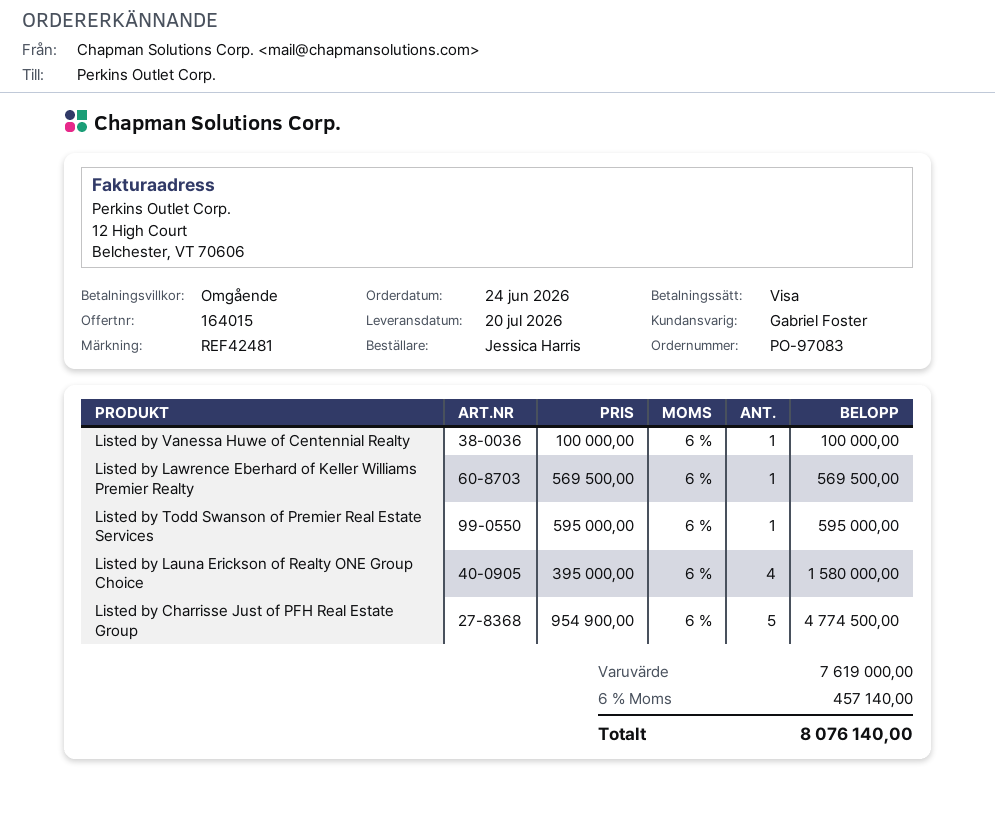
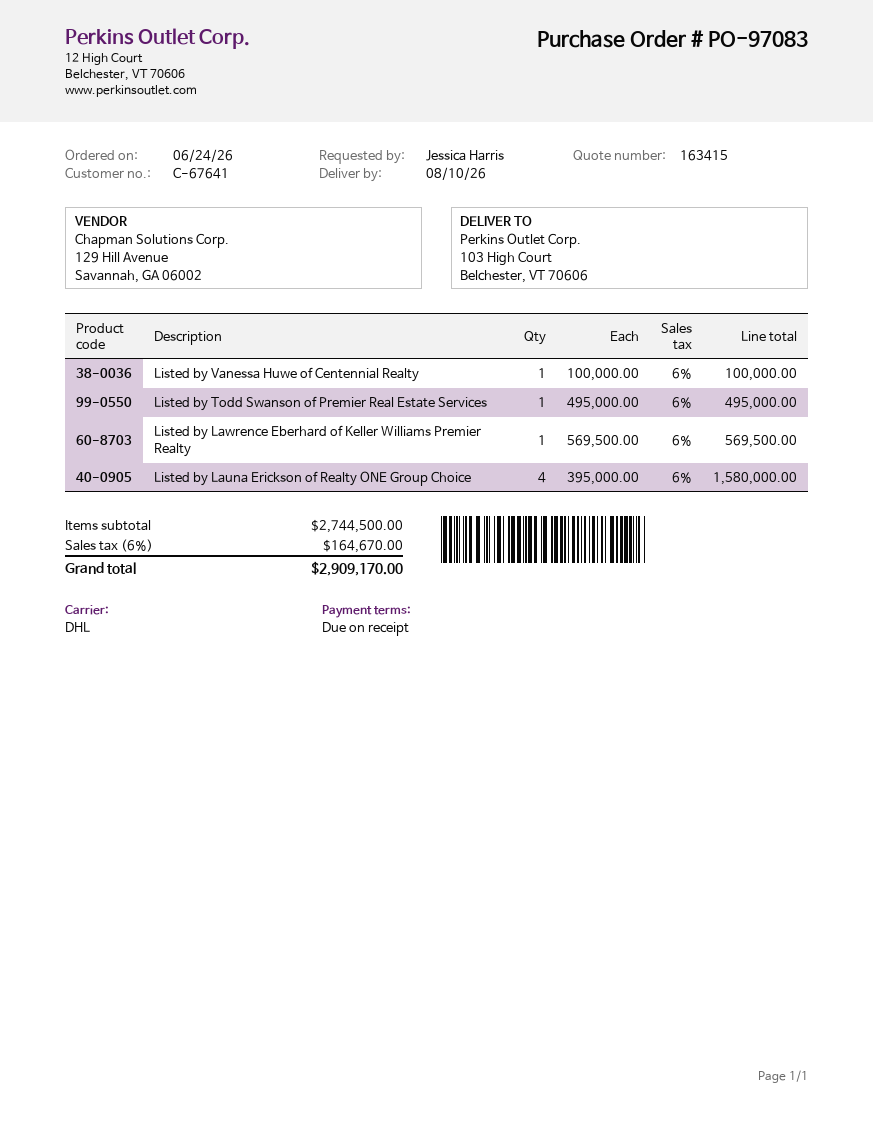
quote number: 164015 -> 163415
delivery date: 2026-07-20 -> 2026-08-10
Listed by Todd Swanson of Premier Real Estate Services: 1 x 595000.00 = 595000.00 -> 1 x 495000.00 = 495000.00
Listed by Charrisse Just of PFH Real Estate Group: 5 x 954900.00 = 4774500.00 -> none
subtotal: 7619000.00 -> 2744500.00
tax: 6% = 457140.00 -> 6% = 164670.00
total: 8076140.00 -> 2909170.00

